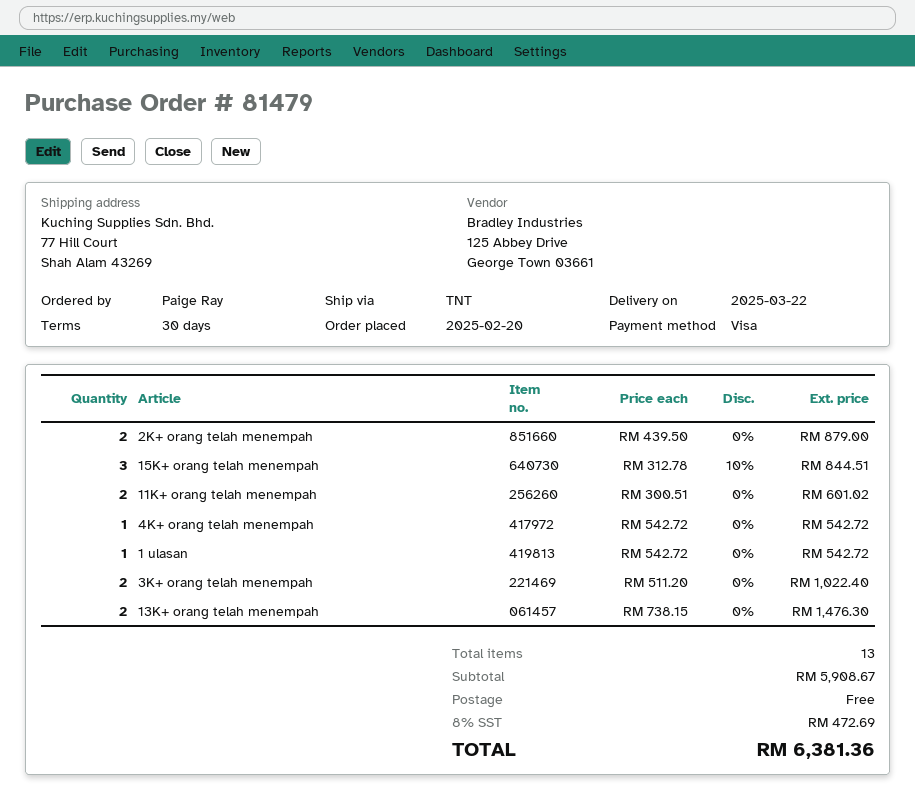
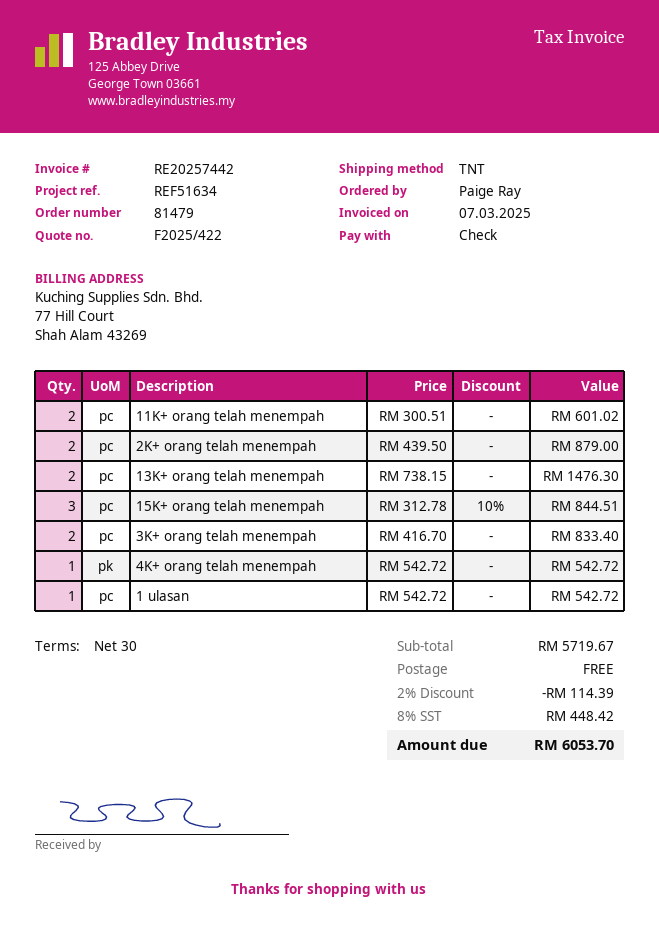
payment method: Visa -> cheque
3K+ orang telah menempah: 2 x 511.20 = 1022.40 -> 2 x 416.70 = 833.40
subtotal: 5908.67 -> 5719.67
discount: none -> 2% = 114.39
tax: 8% = 472.69 -> 8% = 448.42
total: 6381.36 -> 6053.70

